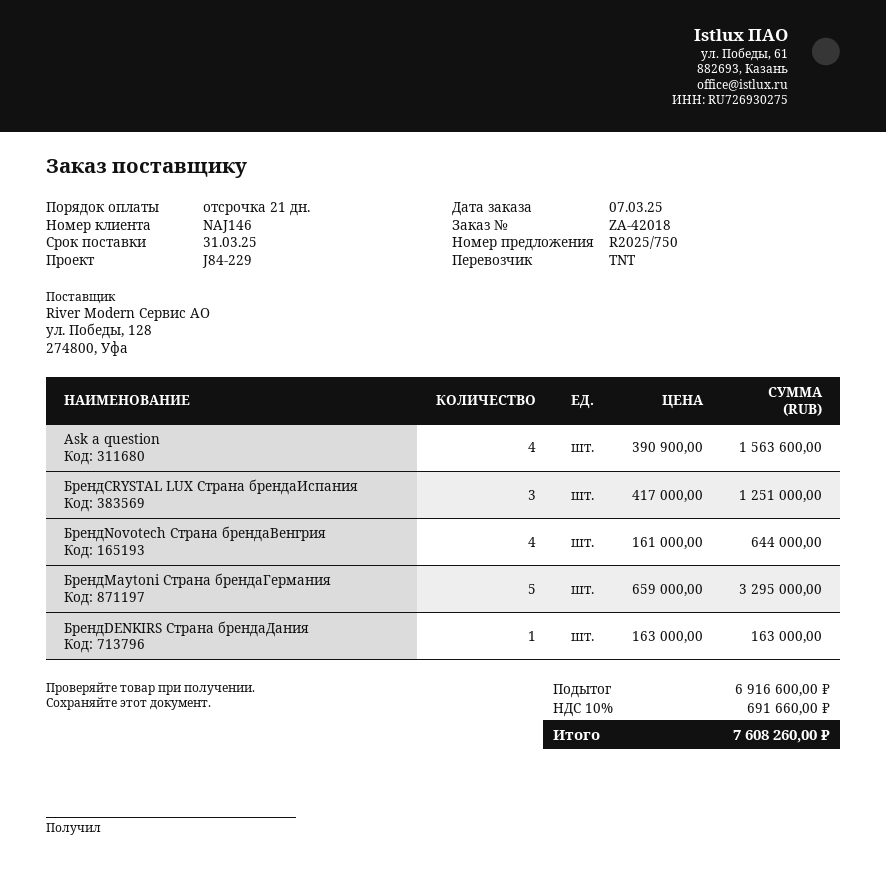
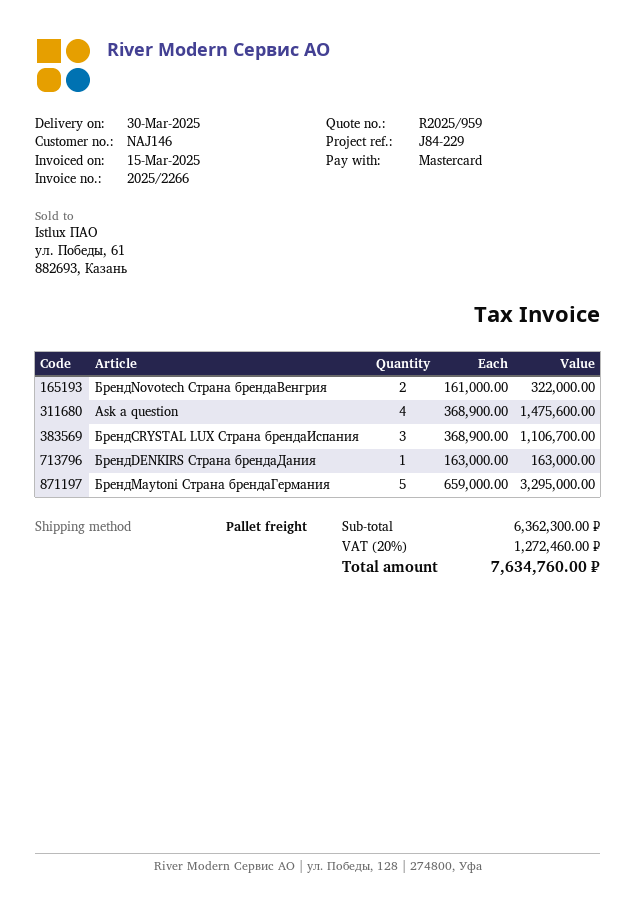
quote number: R2025/750 -> R2025/959
delivery date: 2025-03-31 -> 2025-03-30
shipping method: TNT -> pallet freight
Ask a question: 4 x 390900.00 = 1563600.00 -> 4 x 368900.00 = 1475600.00
БрендCRYSTAL LUX Страна брендаИспания: 3 x 417000.00 = 1251000.00 -> 3 x 368900.00 = 1106700.00
БрендNovotech Страна брендаВенгрия: 4 x 161000.00 = 644000.00 -> 2 x 161000.00 = 322000.00
subtotal: 6916600.00 -> 6362300.00
tax: 10% = 691660.00 -> 20% = 1272460.00
total: 7608260.00 -> 7634760.00

